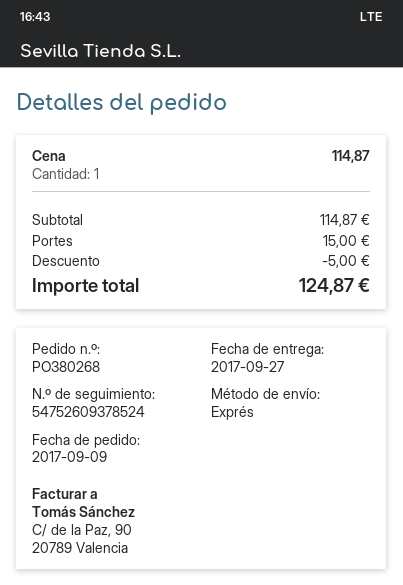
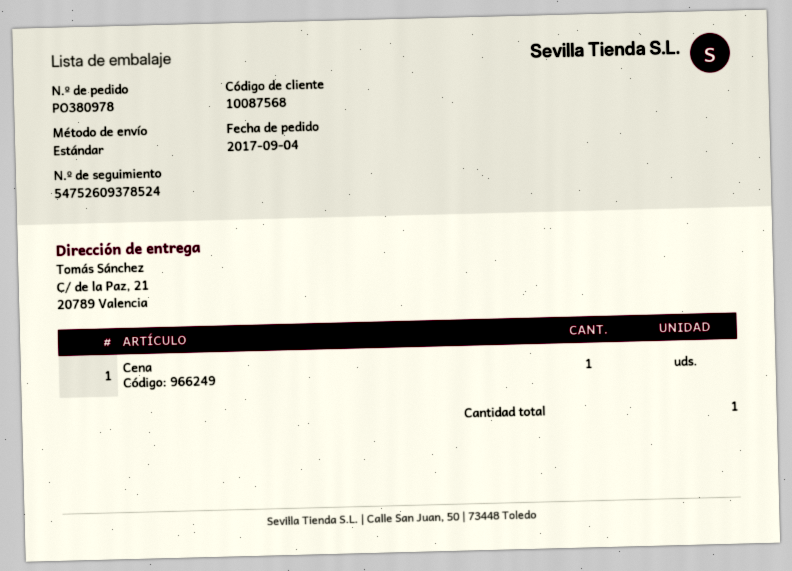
order number: PO380268 -> PO380978
order date: 2017-09-09 -> 2017-09-04
shipping method: express -> standard

